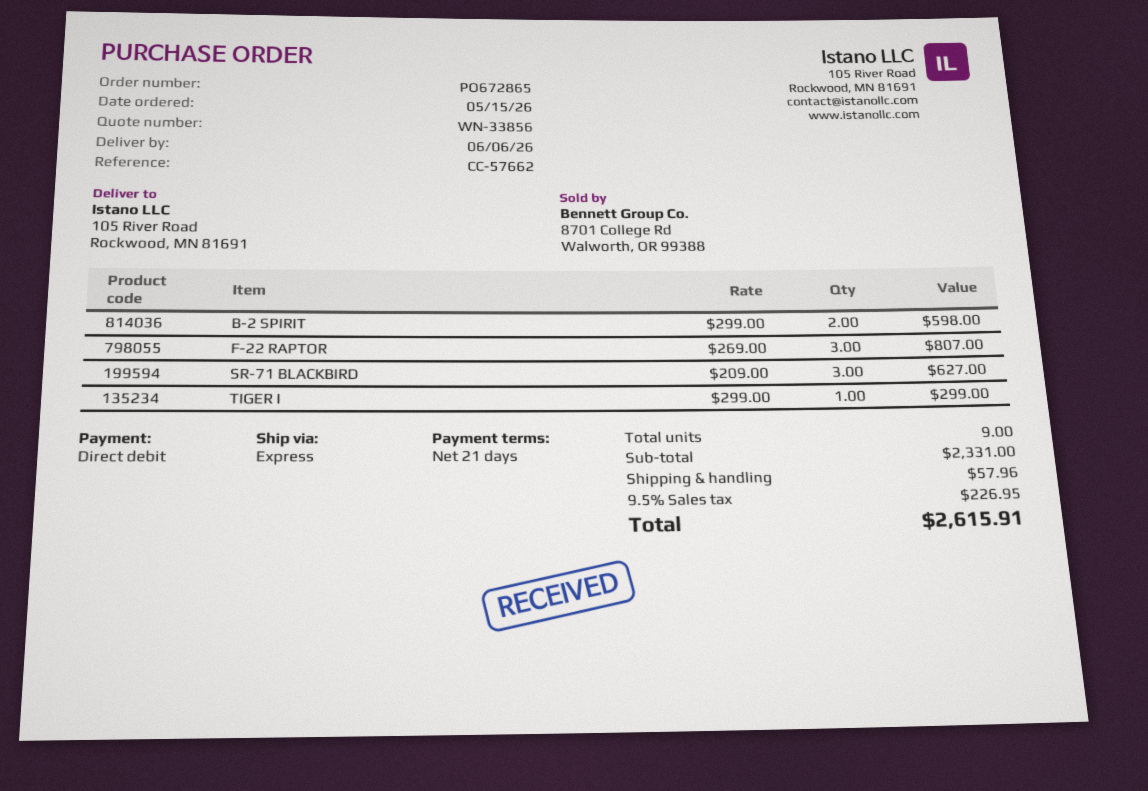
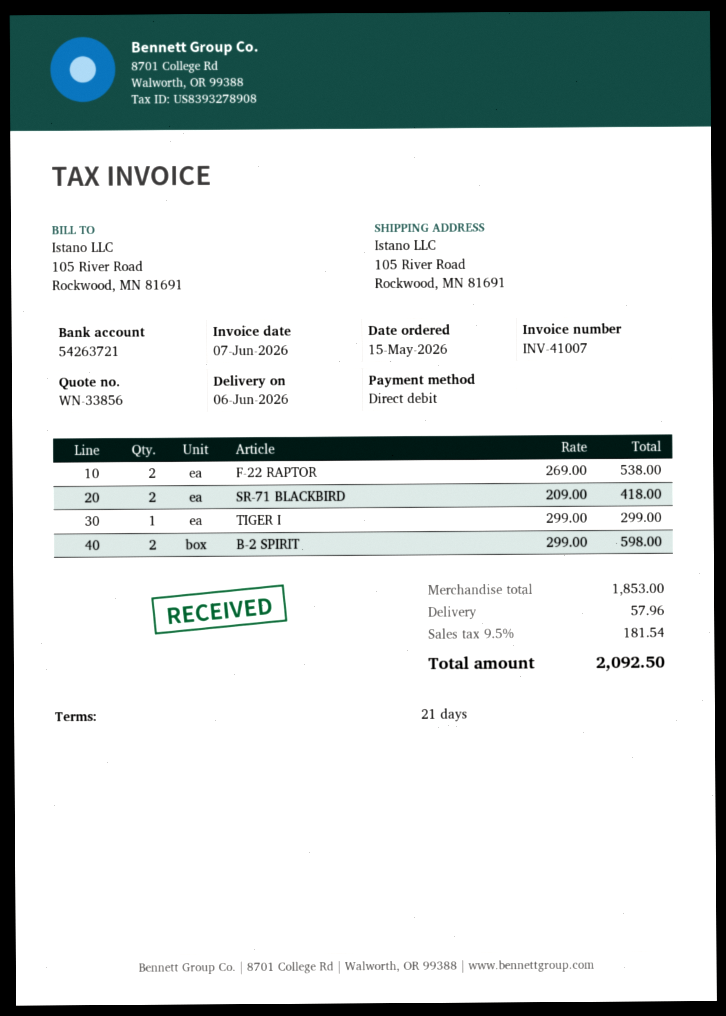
F-22 RAPTOR: 3 x 269.00 = 807.00 -> 2 x 269.00 = 538.00
SR-71 BLACKBIRD: 3 x 209.00 = 627.00 -> 2 x 209.00 = 418.00
subtotal: 2331.00 -> 1853.00
tax: 9.5% = 226.95 -> 9.5% = 181.54
total: 2615.91 -> 2092.50

